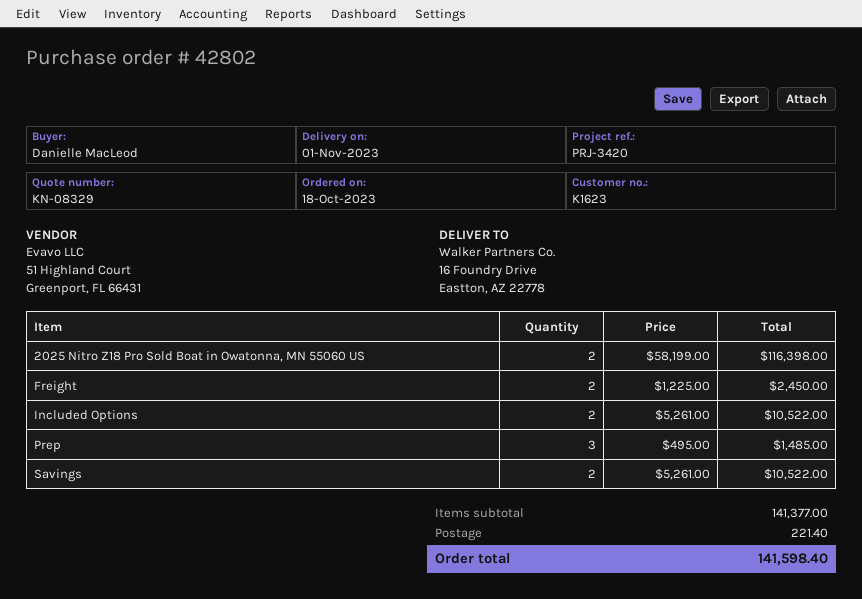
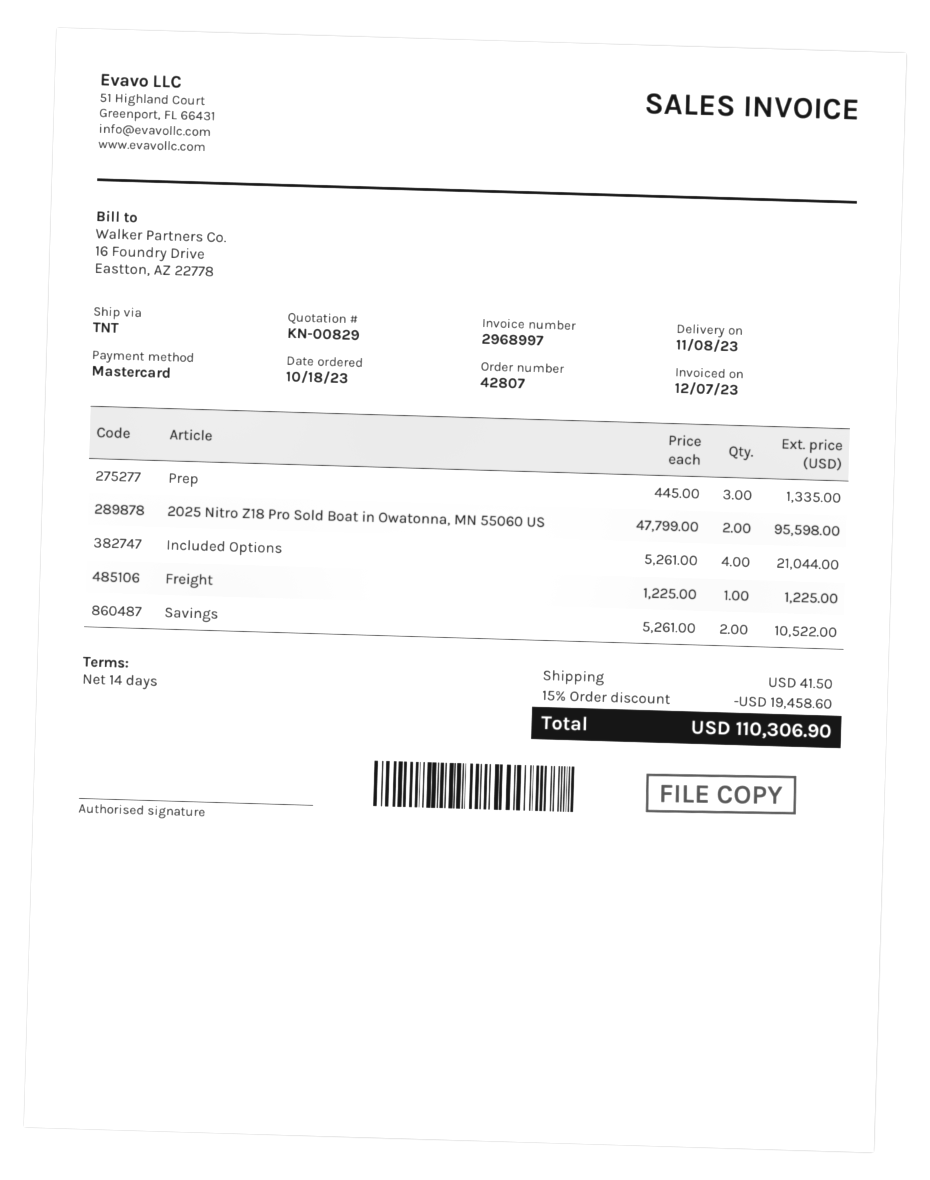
quote number: KN-08329 -> KN-00829
order number: 42802 -> 42807
delivery date: 2023-11-01 -> 2023-11-08
2025 Nitro Z18 Pro Sold Boat in Owatonna, MN 55060 US: 2 x 58199.00 = 116398.00 -> 2 x 47799.00 = 95598.00
Freight: 2 x 1225.00 = 2450.00 -> 1 x 1225.00 = 1225.00
Included Options: 2 x 5261.00 = 10522.00 -> 4 x 5261.00 = 21044.00
Prep: 3 x 495.00 = 1485.00 -> 3 x 445.00 = 1335.00
discount: none -> 15% = 19458.60
shipping: 221.40 -> 41.50
total: 141598.40 -> 110306.90

